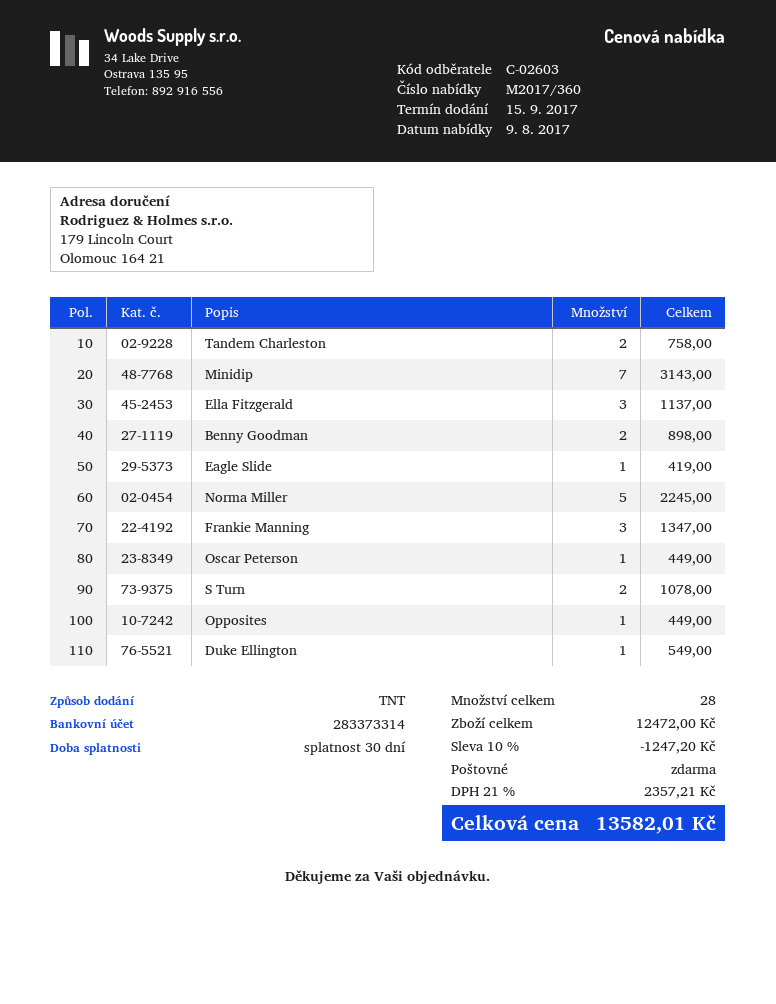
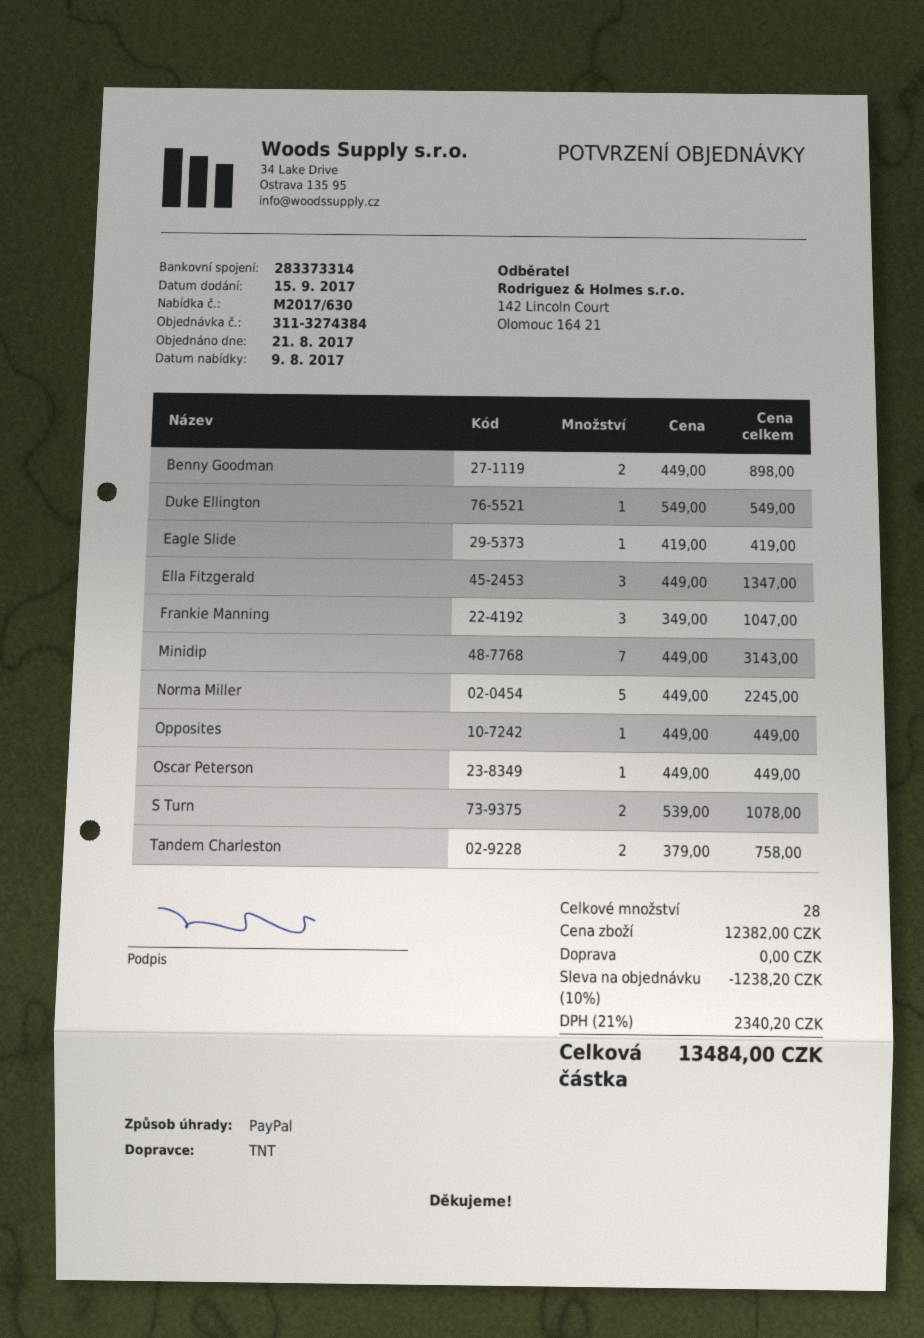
quote number: M2017/360 -> M2017/630
Ella Fitzgerald: 3 for 1137.00 -> 3 for 1347.00
Frankie Manning: 3 for 1347.00 -> 3 for 1047.00
subtotal: 12472.00 -> 12382.00
discount: 10% = 1247.20 -> 10% = 1238.20
tax: 21% = 2357.21 -> 21% = 2340.20
total: 13582.01 -> 13484.00

